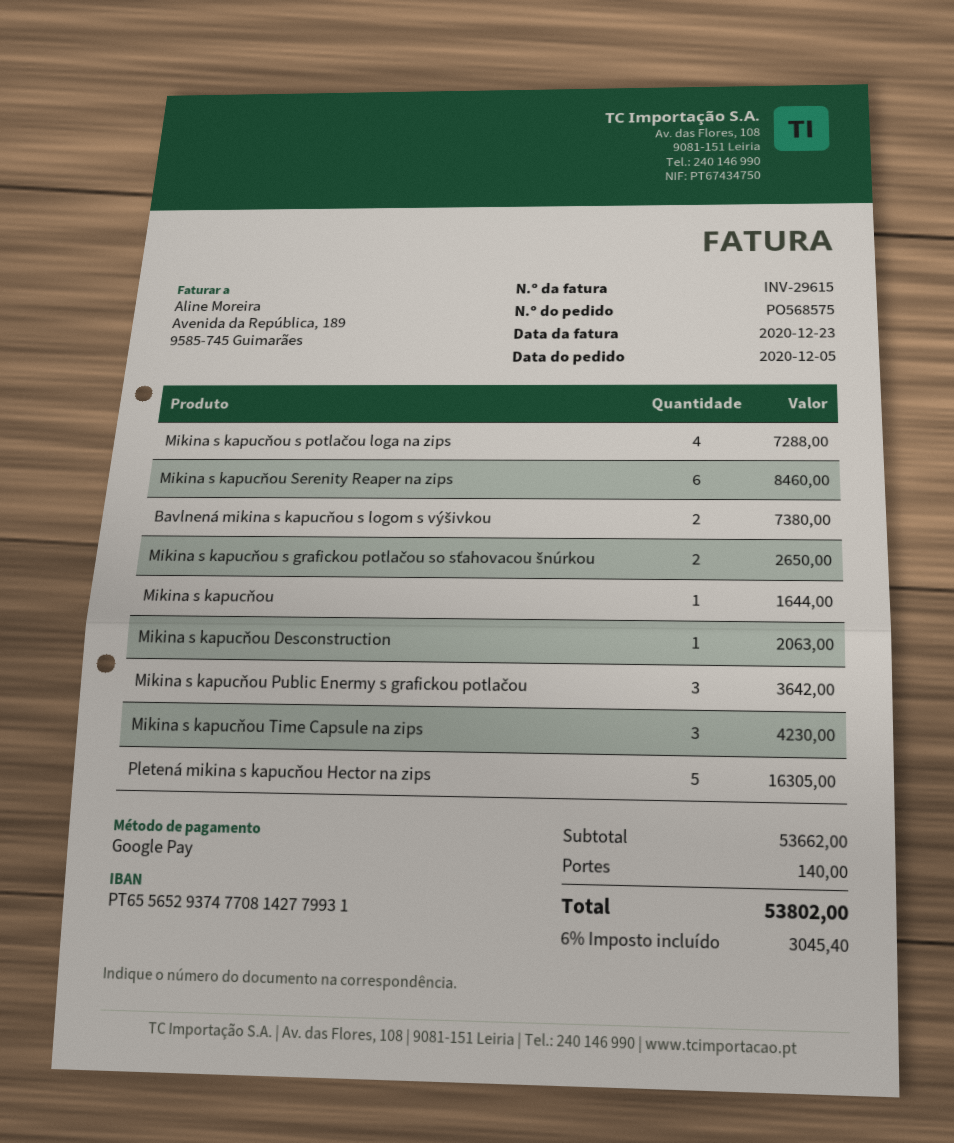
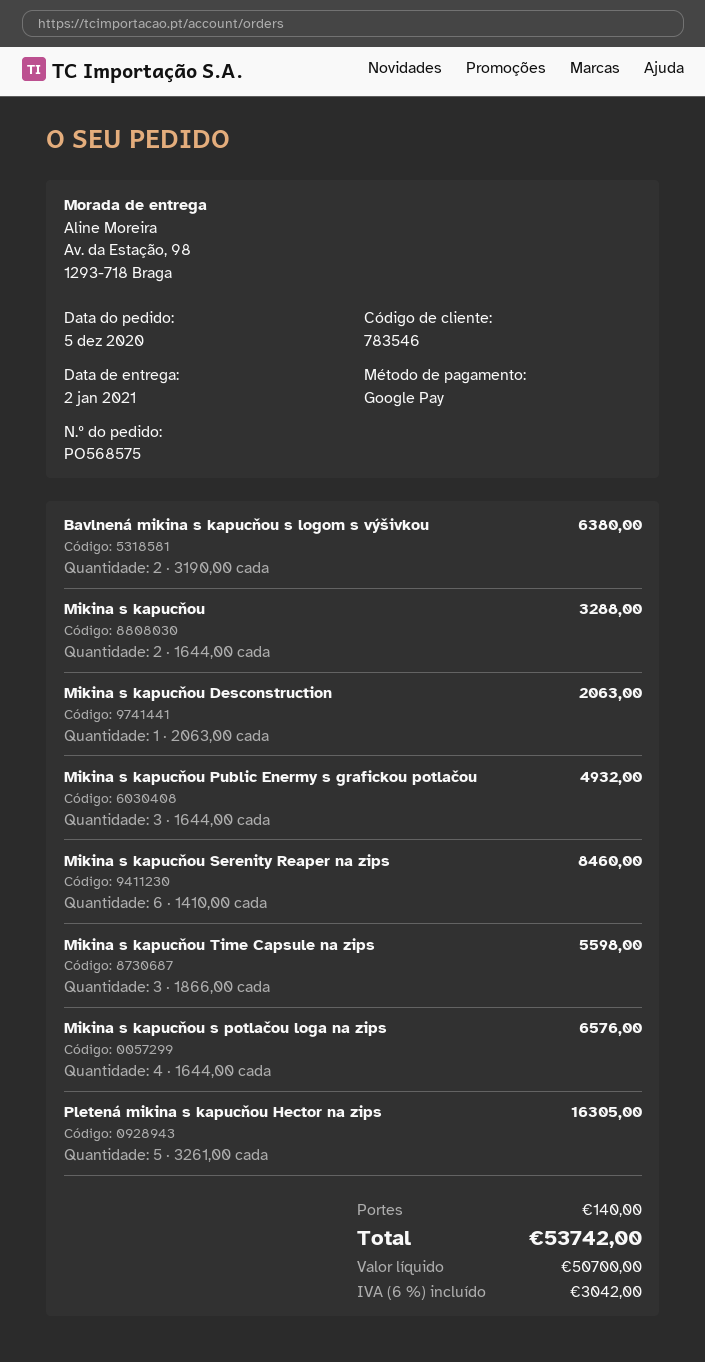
Mikina s kapucňou s potlačou loga na zips: 4 for 7288.00 -> 4 for 6576.00
Bavlnená mikina s kapucňou s logom s výšivkou: 2 for 7380.00 -> 2 for 6380.00
Mikina s kapucňou s grafickou potlačou so sťahovacou šnúrkou: 2 for 2650.00 -> none
Mikina s kapucňou: 1 for 1644.00 -> 2 for 3288.00
Mikina s kapucňou Public Enermy s grafickou potlačou: 3 for 3642.00 -> 3 for 4932.00
Mikina s kapucňou Time Capsule na zips: 3 for 4230.00 -> 3 for 5598.00
tax: 6% = 3045.40 -> 6% = 3042.00
total: 53802.00 -> 53742.00

